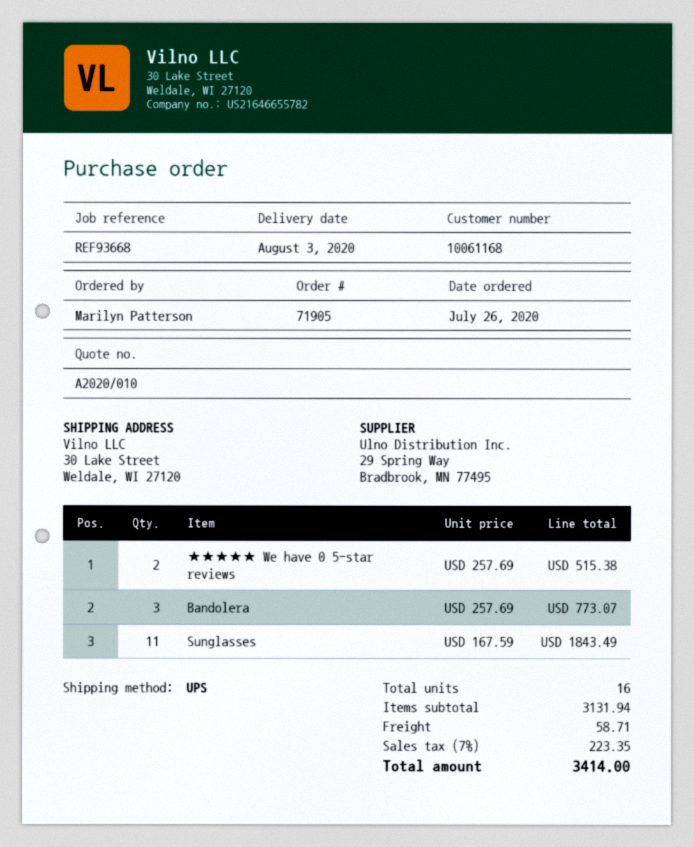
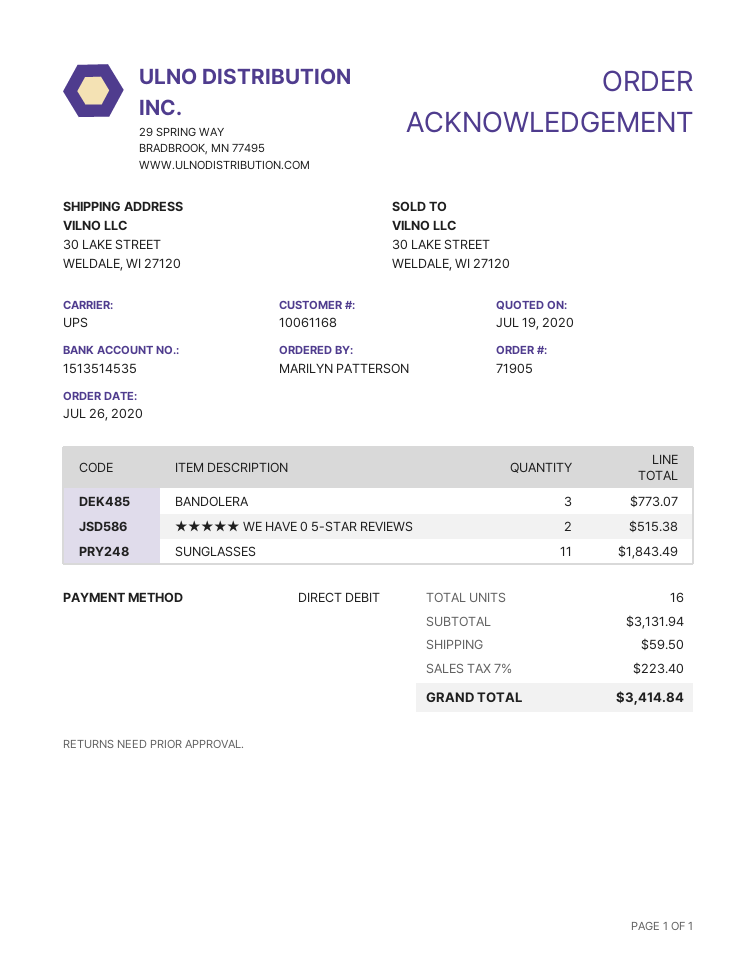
shipping: 58.71 -> 59.50
tax: 7% = 223.35 -> 7% = 223.40
total: 3414.00 -> 3414.84

